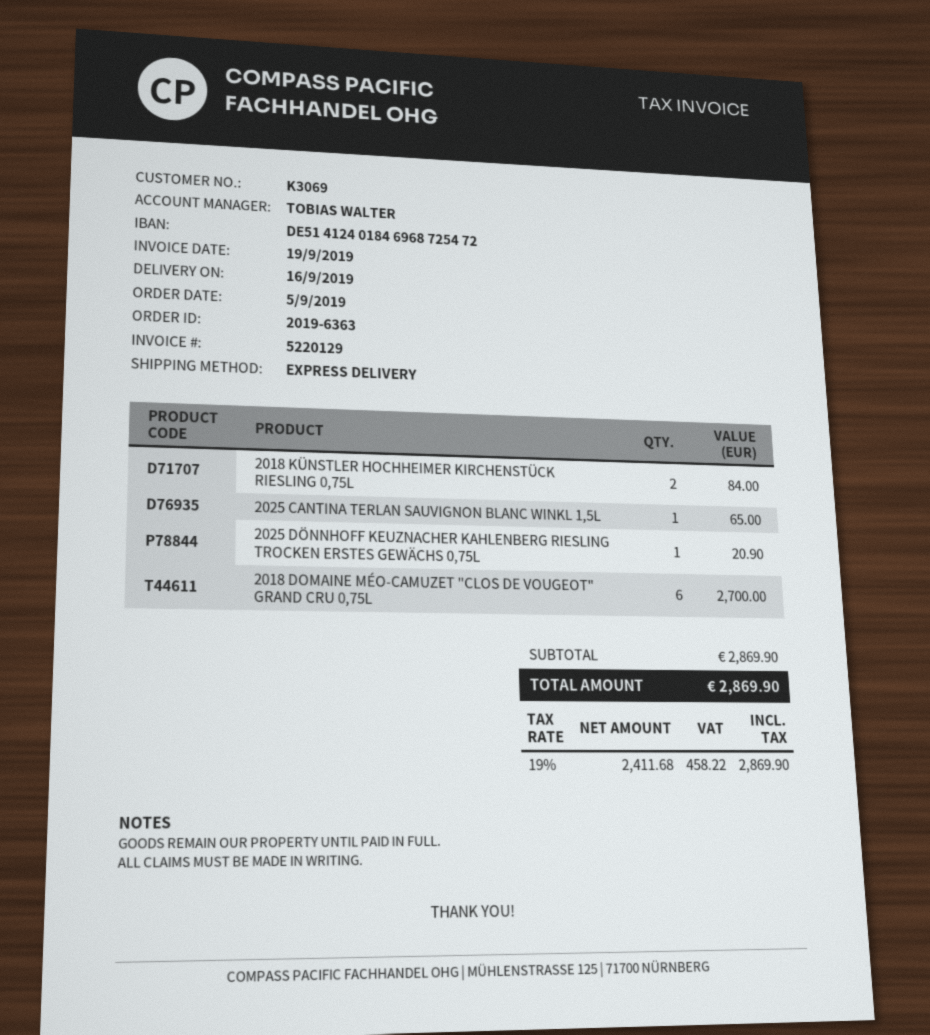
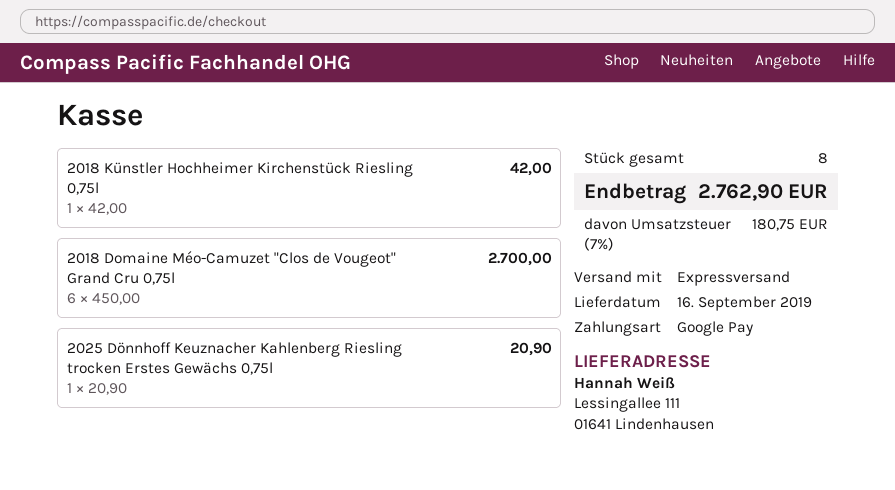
2018 KÜNSTLER HOCHHEIMER KIRCHENSTÜCK RIESLING 0,75L: 2 for 84.00 -> 1 for 42.00
2025 CANTINA TERLAN SAUVIGNON BLANC WINKL 1,5L: 1 for 65.00 -> none
tax: 19% = 458.22 -> 7% = 180.75
total: 2869.90 -> 2762.90

